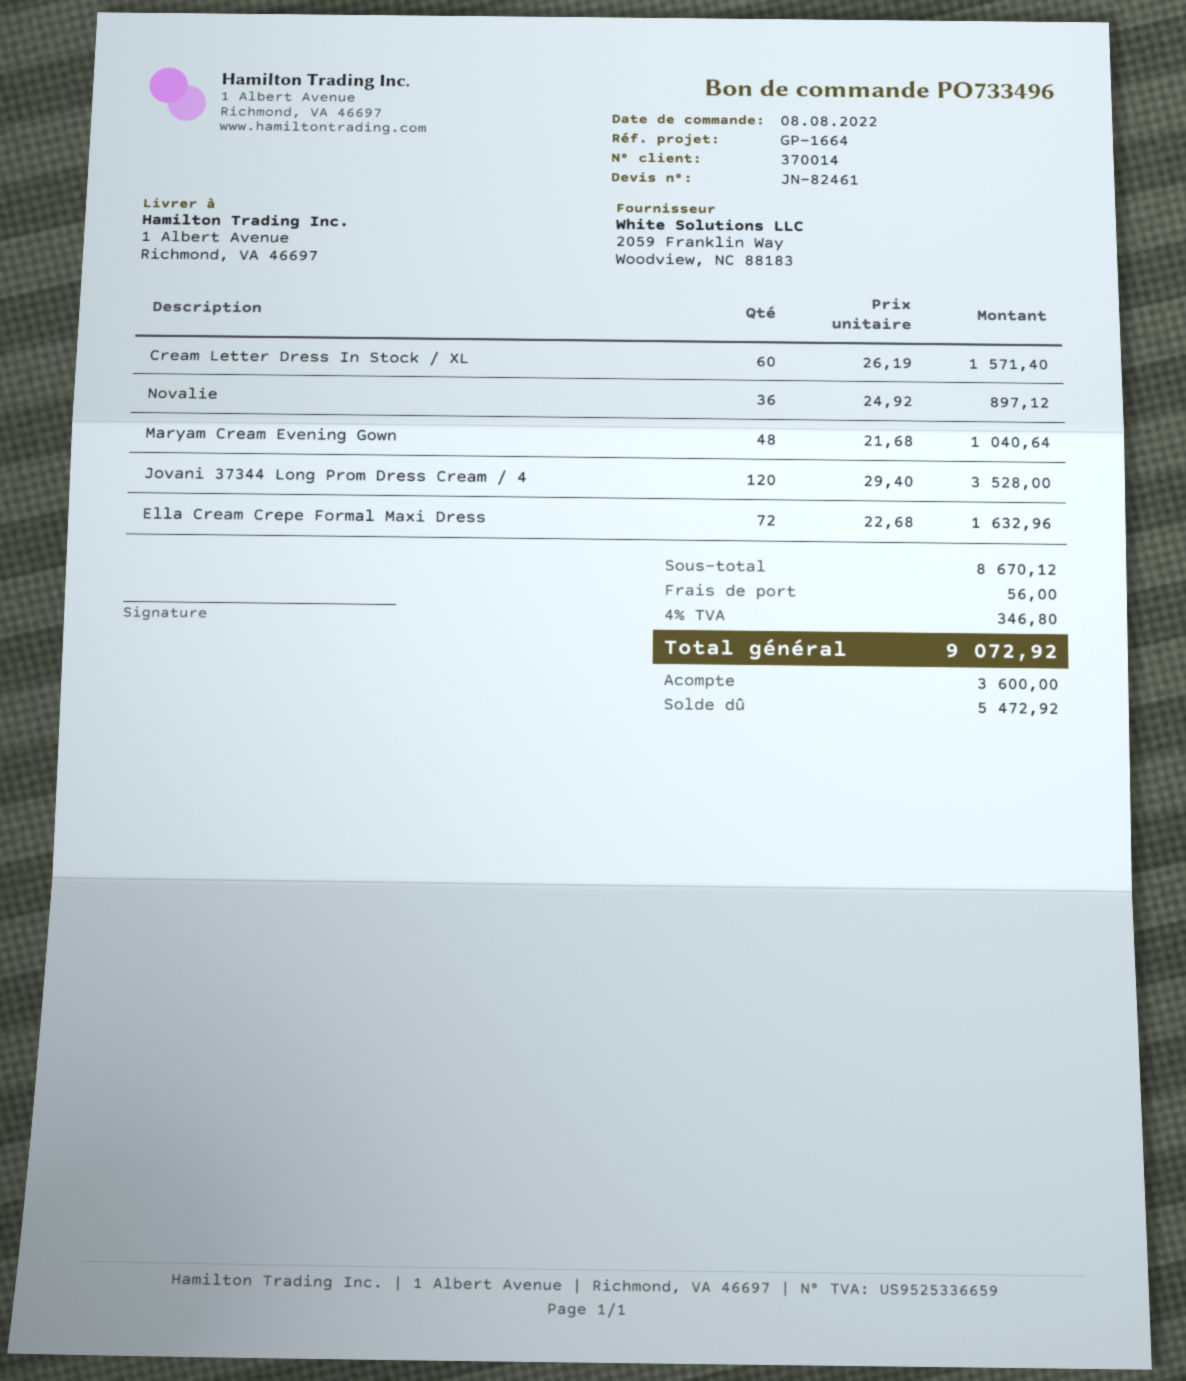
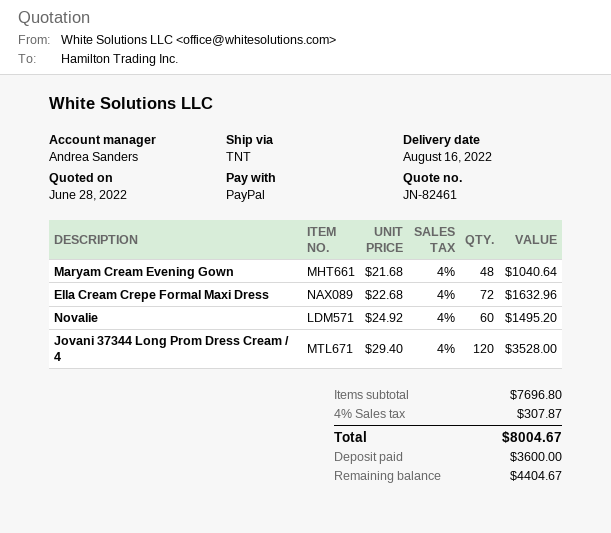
Cream Letter Dress In Stock / XL: 60 x 26.19 = 1571.40 -> none
Novalie: 36 x 24.92 = 897.12 -> 60 x 24.92 = 1495.20
subtotal: 8670.12 -> 7696.80
shipping: 56.00 -> none
tax: 4% = 346.80 -> 4% = 307.87
total: 9072.92 -> 8004.67
balance: 5472.92 -> 4404.67

